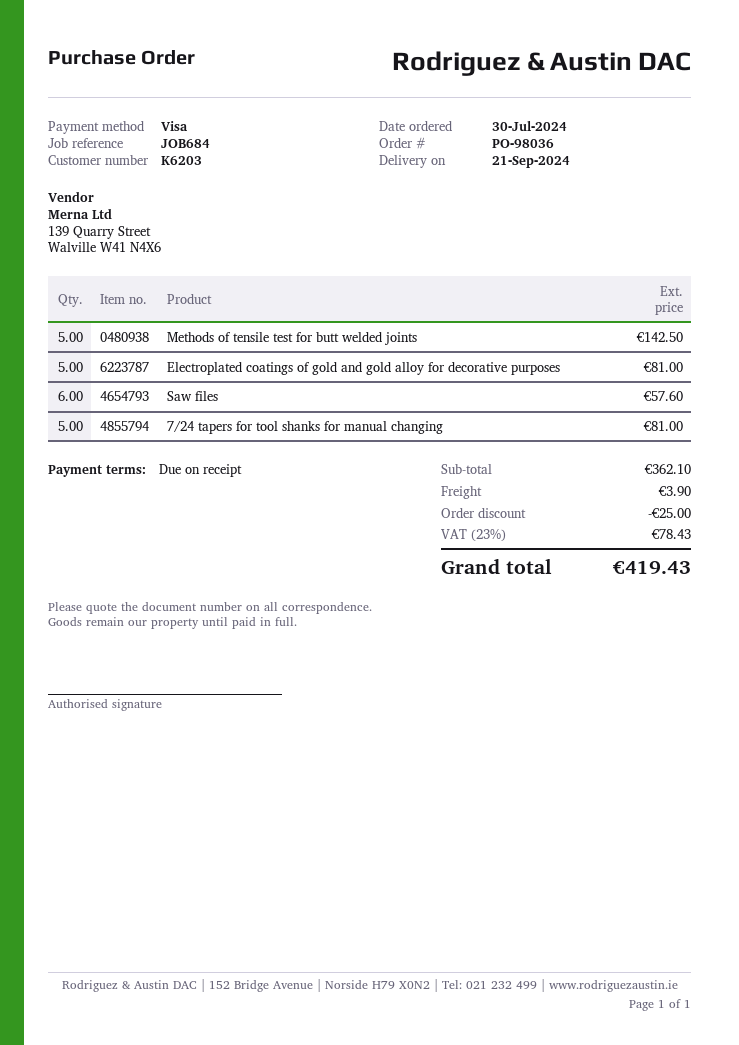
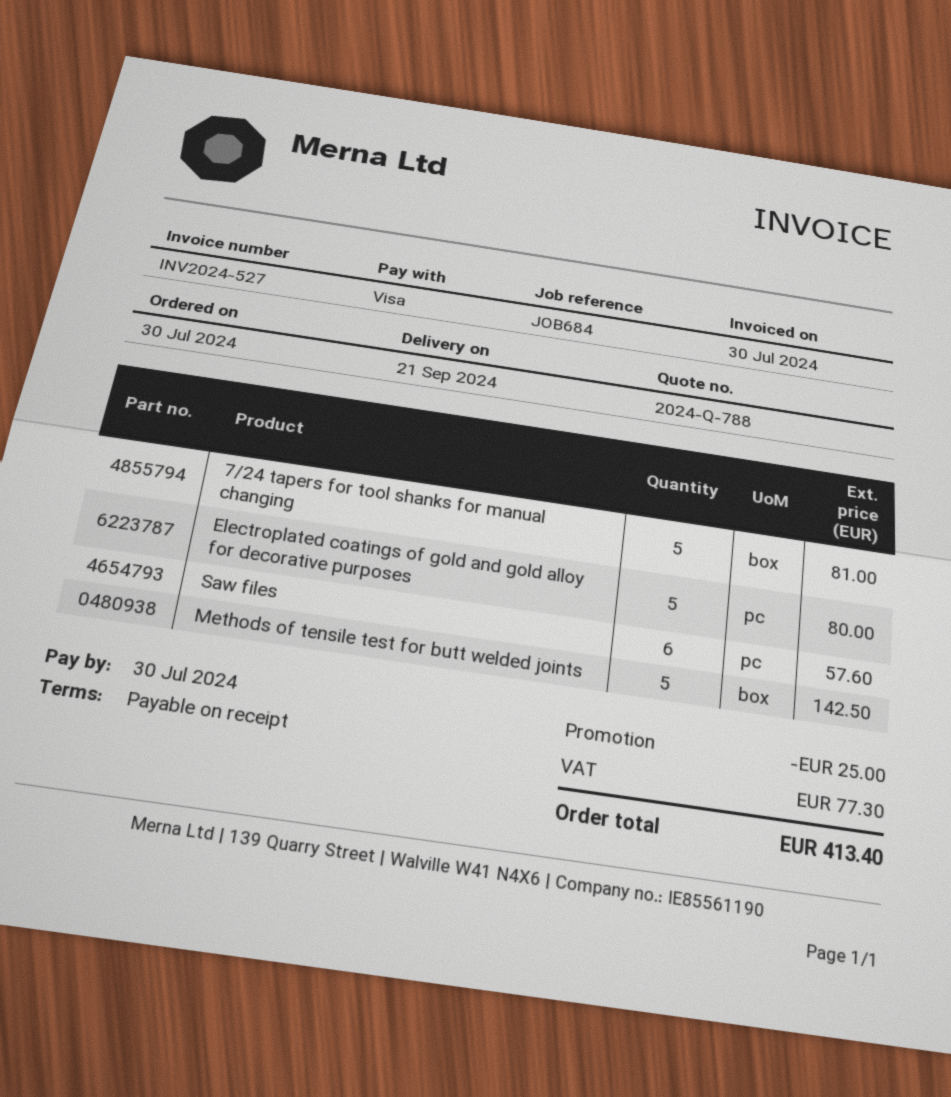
Electroplated coatings of gold and gold alloy for decorative purposes: 5 for 81.00 -> 5 for 80.00
shipping: 3.90 -> none
tax: 78.43 -> 77.30
total: 419.43 -> 413.40

